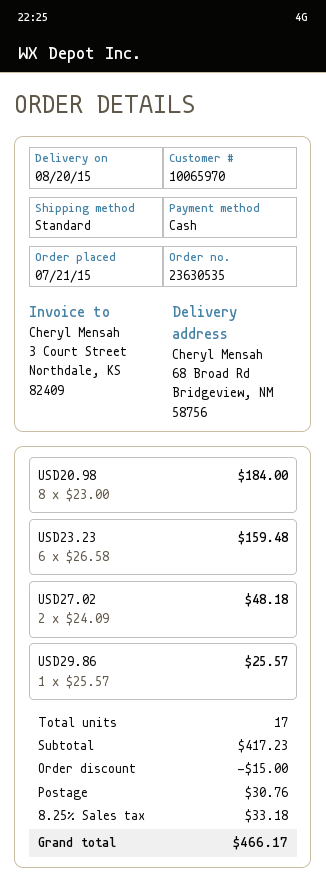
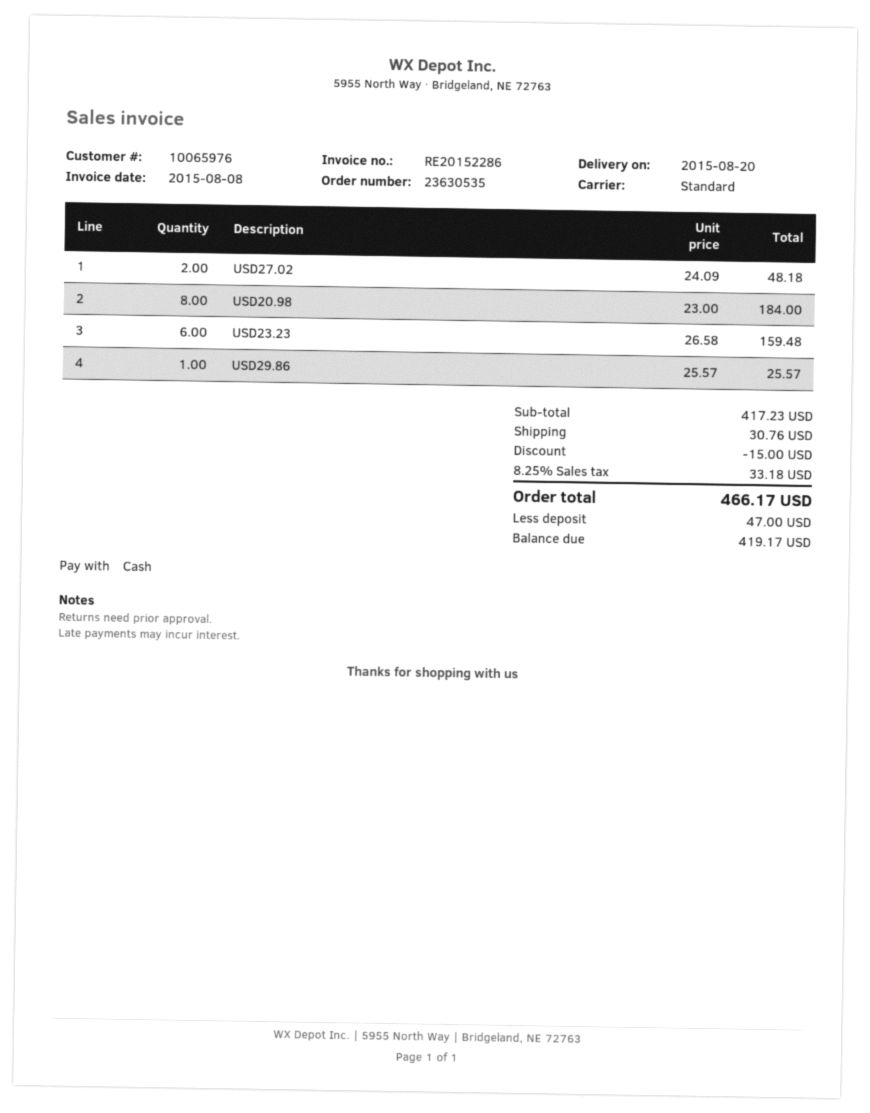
customer number: 10065970 -> 10065976

